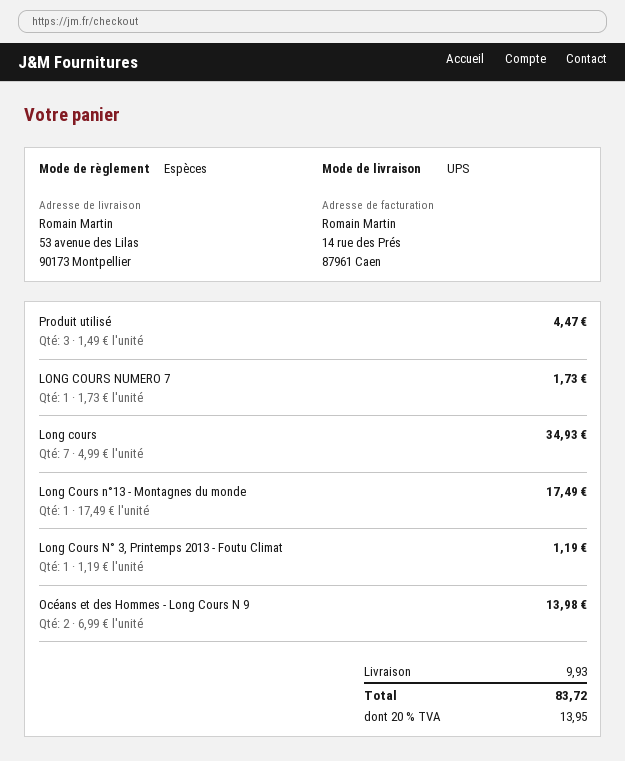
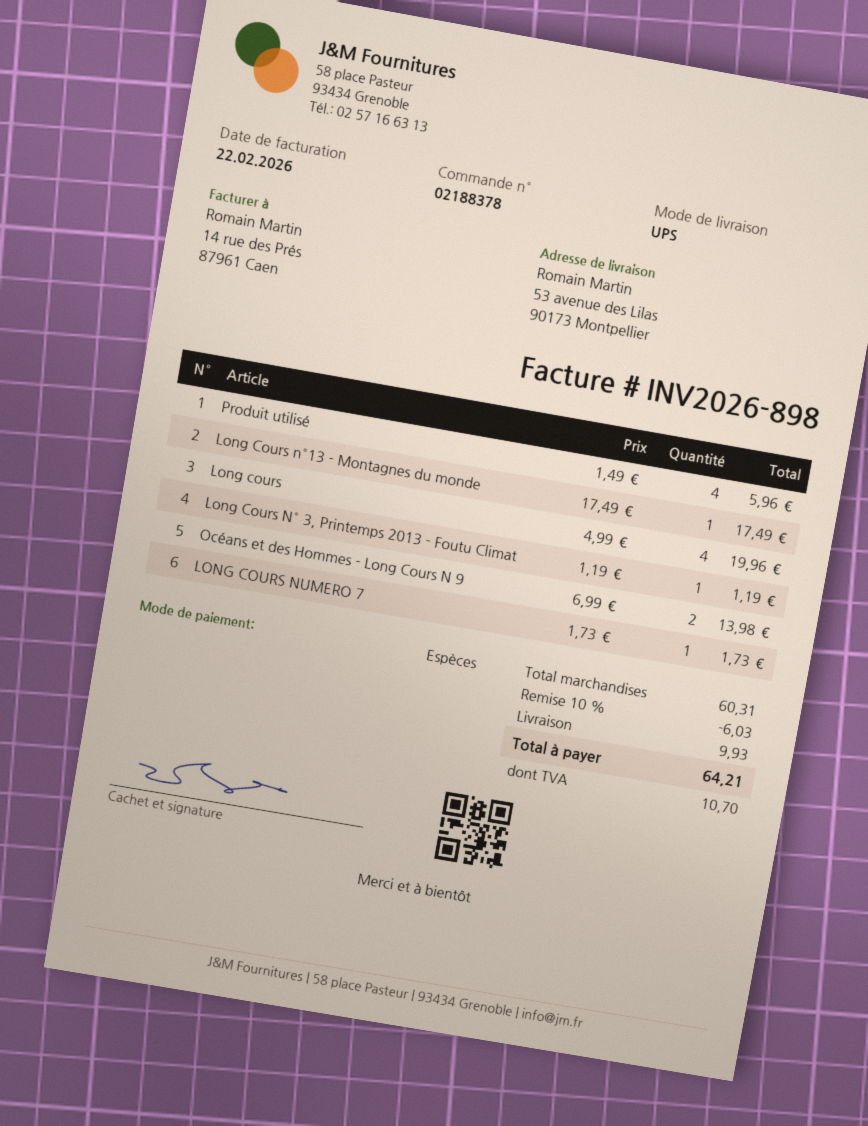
Produit utilisé: 3 x 1.49 = 4.47 -> 4 x 1.49 = 5.96
Long cours: 7 x 4.99 = 34.93 -> 4 x 4.99 = 19.96
discount: none -> 10% = 6.03
tax: 13.95 -> 10.70
total: 83.72 -> 64.21

